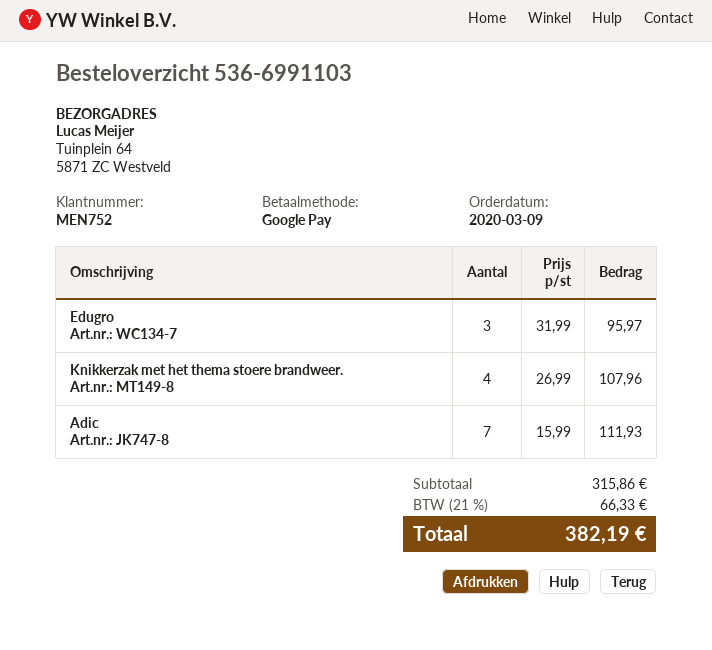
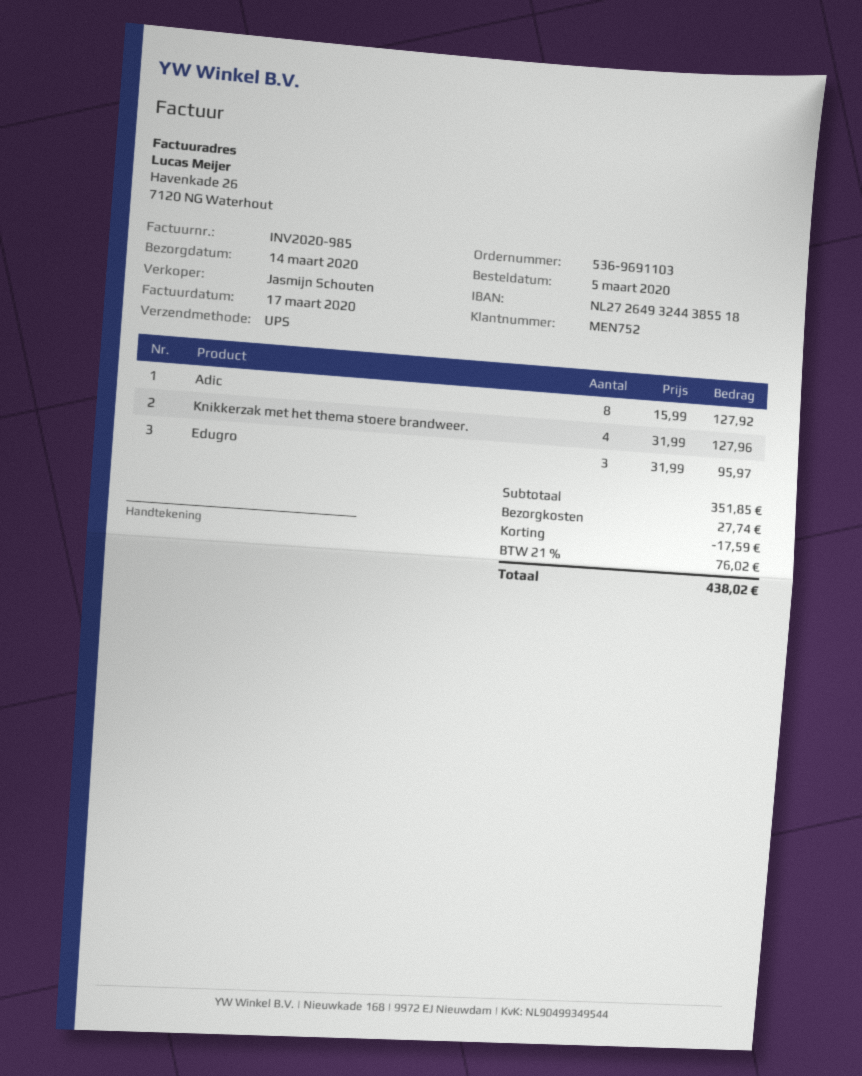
order number: 536-6991103 -> 536-9691103
order date: 2020-03-09 -> 2020-03-05
Knikkerzak met het thema stoere brandweer.: 4 x 26.99 = 107.96 -> 4 x 31.99 = 127.96
Adic: 7 x 15.99 = 111.93 -> 8 x 15.99 = 127.92
subtotal: 315.86 -> 351.85
discount: none -> 17.59
shipping: none -> 27.74
tax: 21% = 66.33 -> 21% = 76.02
total: 382.19 -> 438.02

